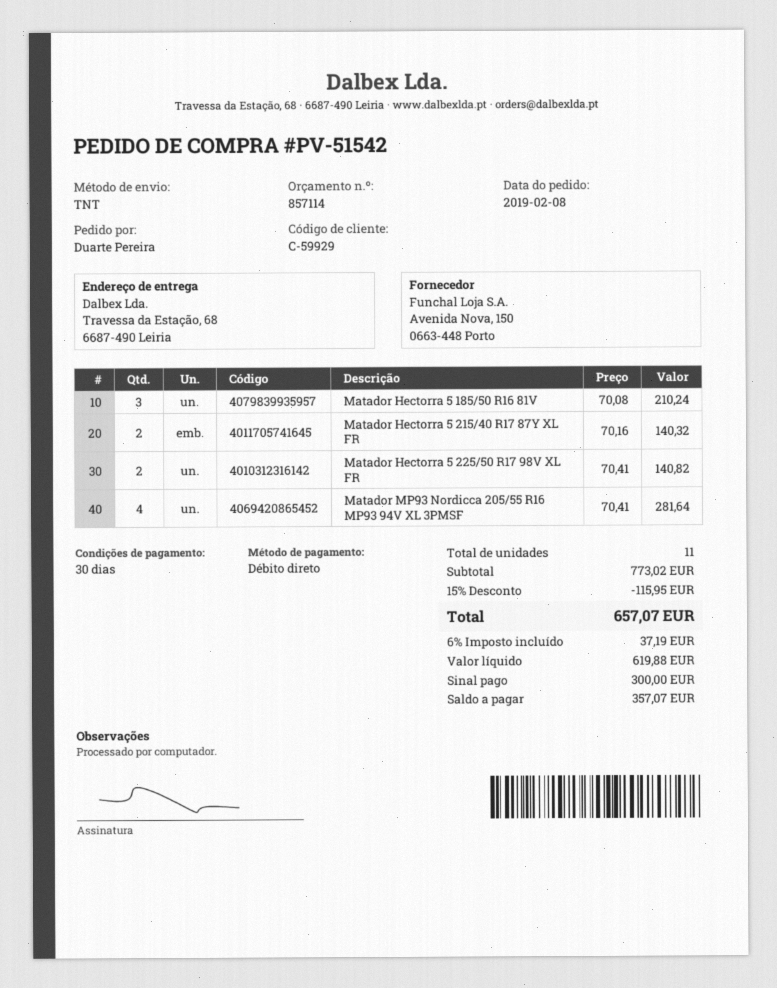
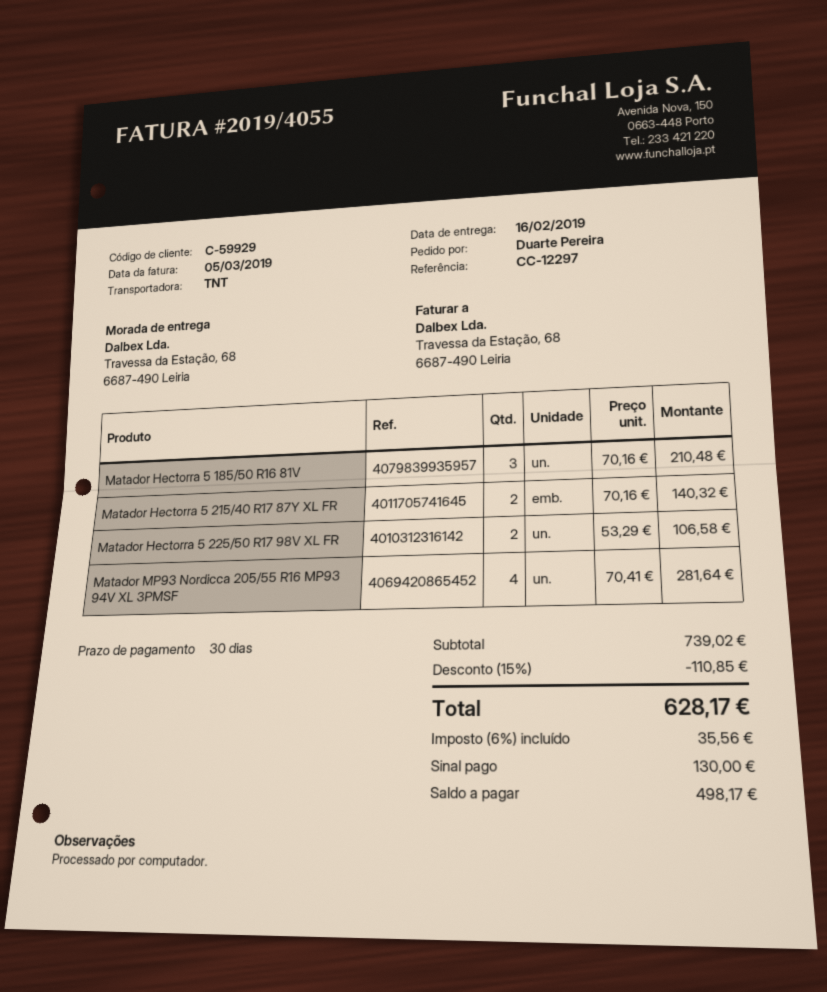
Matador Hectorra 5 185/50 R16 81V: 3 x 70.08 = 210.24 -> 3 x 70.16 = 210.48
Matador Hectorra 5 225/50 R17 98V XL FR: 2 x 70.41 = 140.82 -> 2 x 53.29 = 106.58
subtotal: 773.02 -> 739.02
discount: 15% = 115.95 -> 15% = 110.85
tax: 6% = 37.19 -> 6% = 35.56
total: 657.07 -> 628.17
deposit: 300.00 -> 130.00
balance: 357.07 -> 498.17

